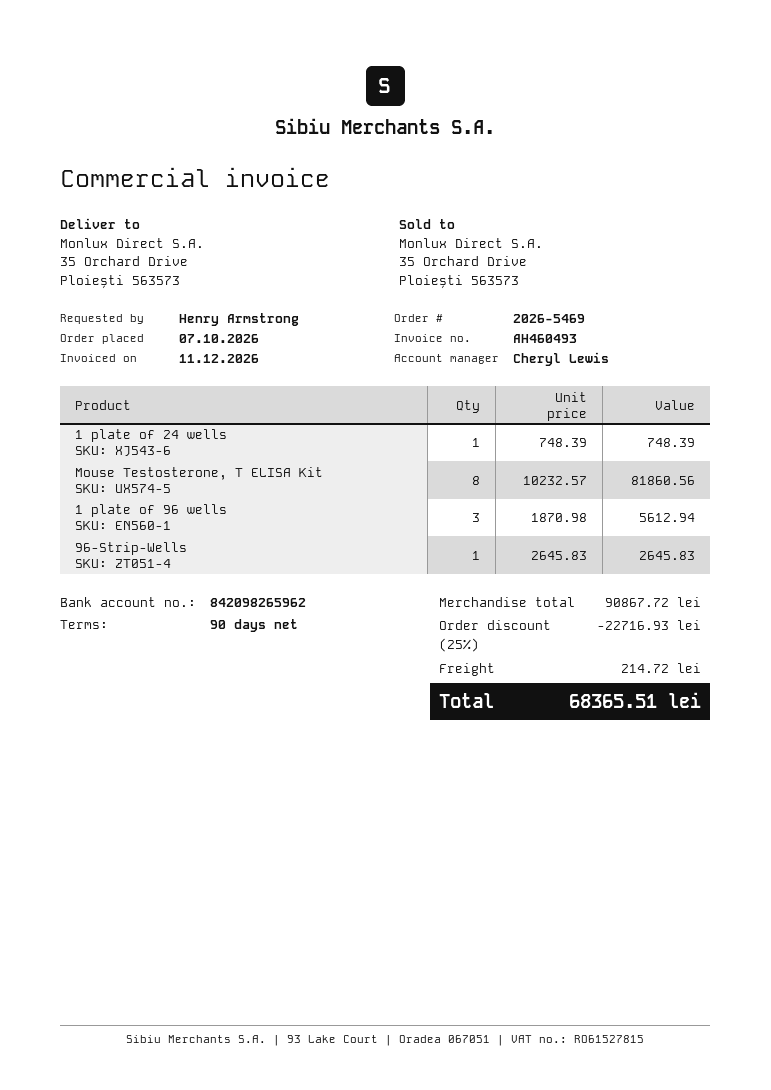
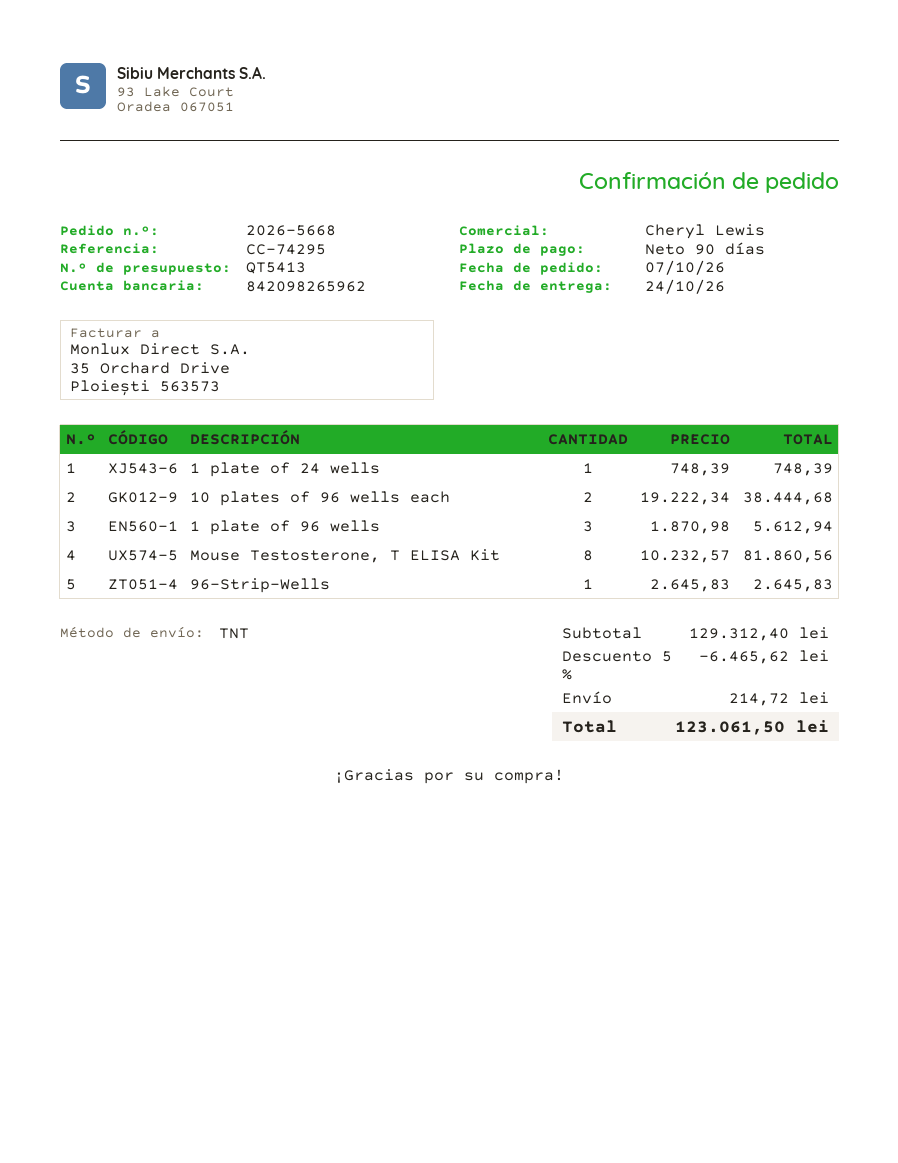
order number: 2026-5469 -> 2026-5668
10 plates of 96 wells each: none -> 2 x 19222.34 = 38444.68
subtotal: 90867.72 -> 129312.40
discount: 25% = 22716.93 -> 5% = 6465.62
total: 68365.51 -> 123061.50

